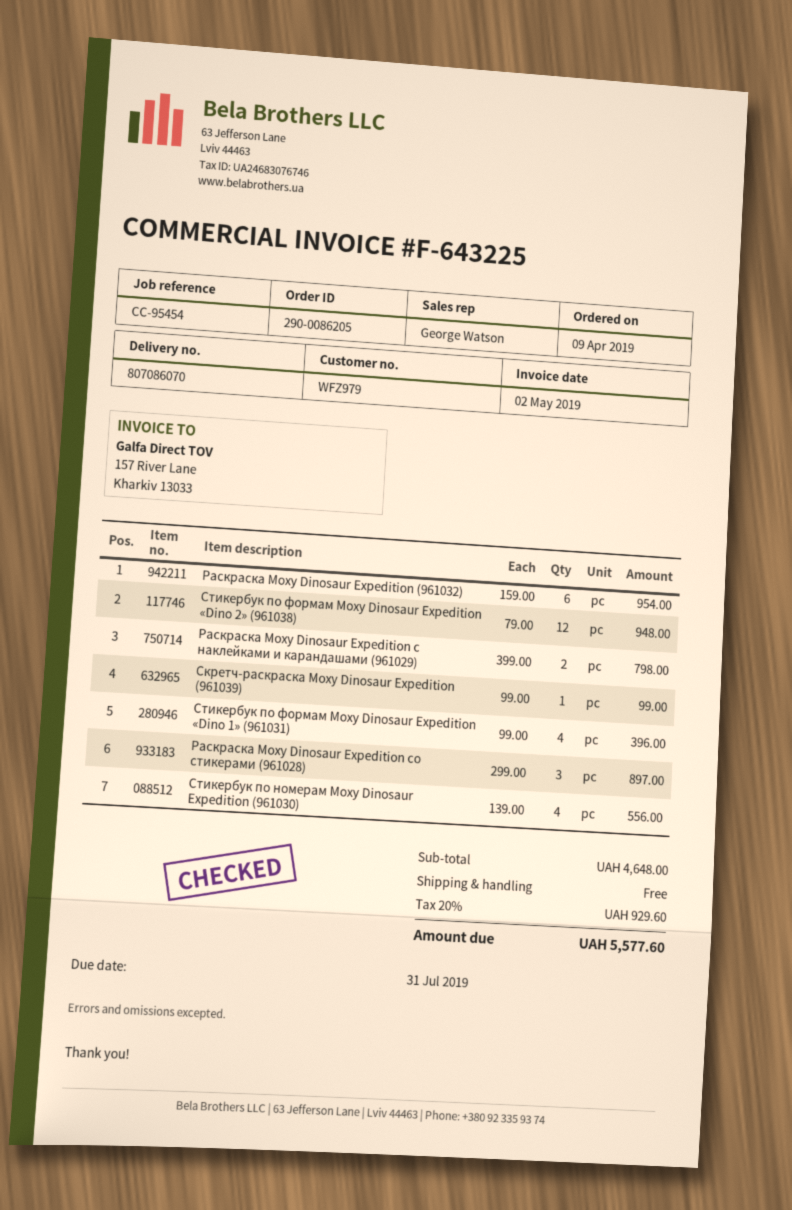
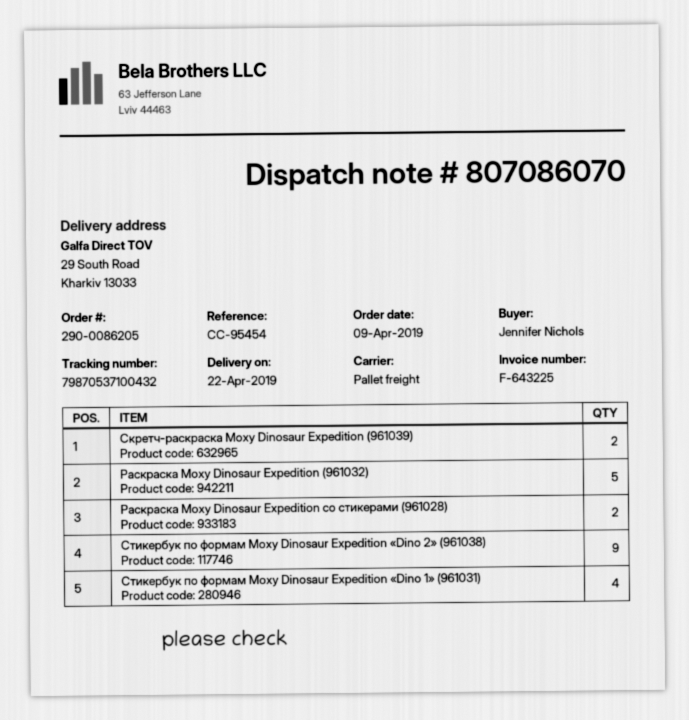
Раскраска Moxy Dinosaur Expedition (961032): 6 -> 5
Стикербук по формам Moxy Dinosaur Expedition «Dino 2» (961038): 12 -> 9
Раскраска Moxy Dinosaur Expedition с наклейками и карандашами (961029): 2 -> none
Скретч-раскраска Moxy Dinosaur Expedition (961039): 1 -> 2
Раскраска Moxy Dinosaur Expedition со стикерами (961028): 3 -> 2
Стикербук по номерам Moxy Dinosaur Expedition (961030): 4 -> none

